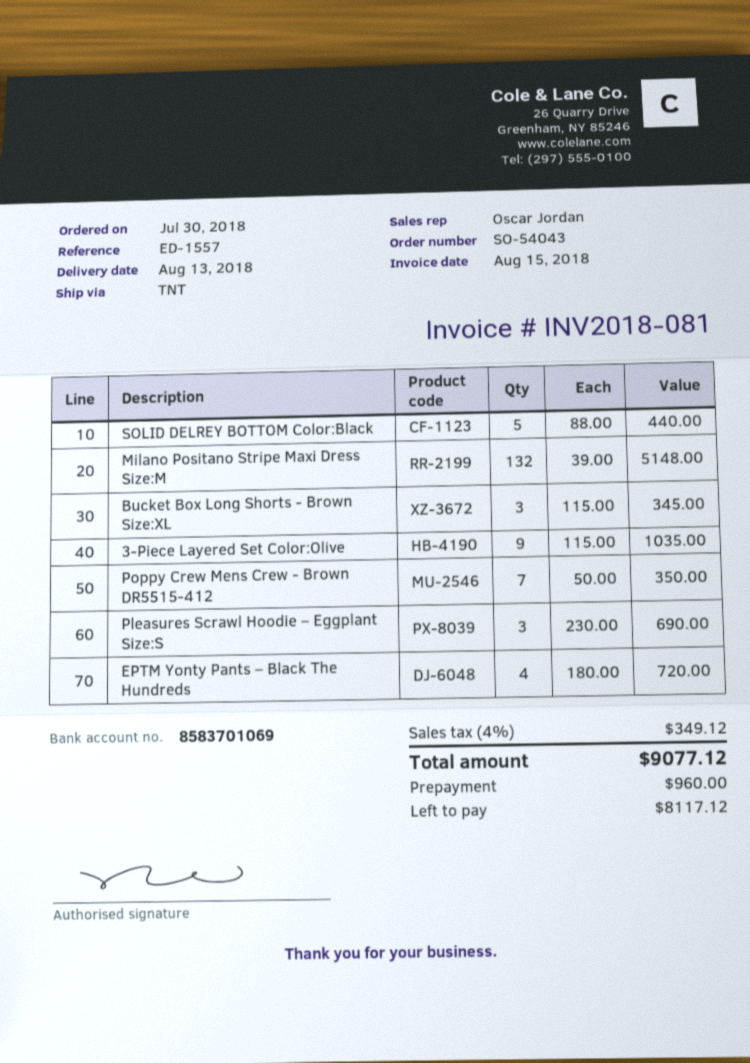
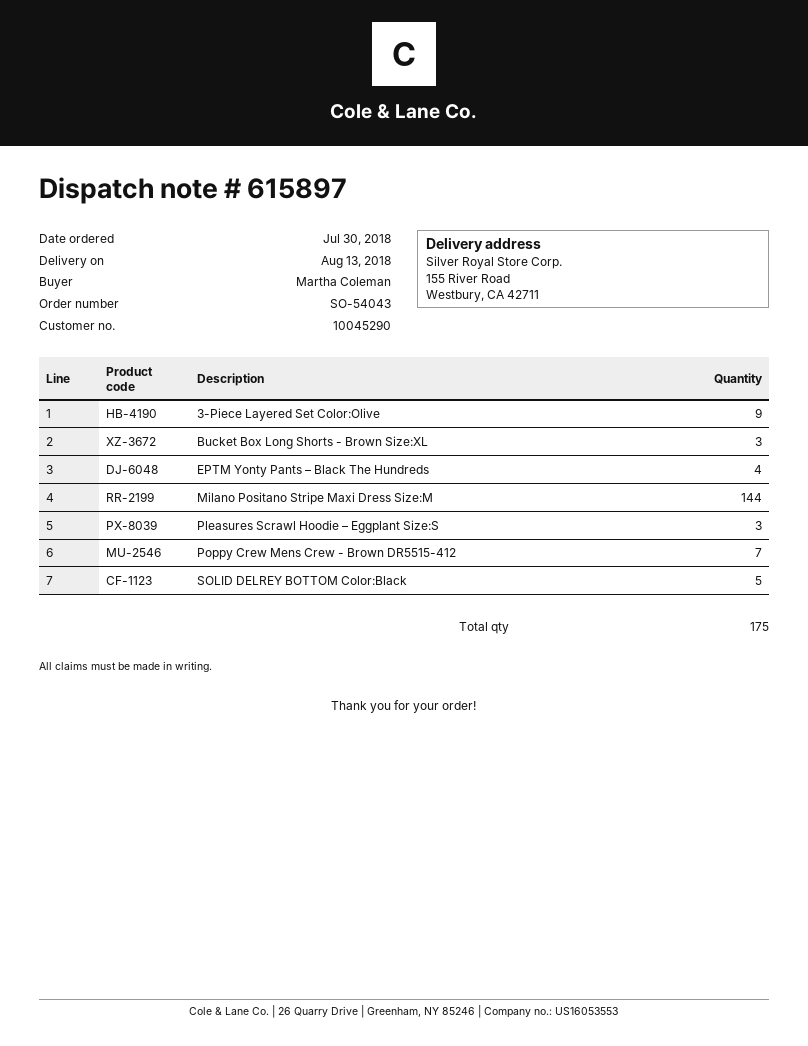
Milano Positano Stripe Maxi Dress Size:M: 132 -> 144

